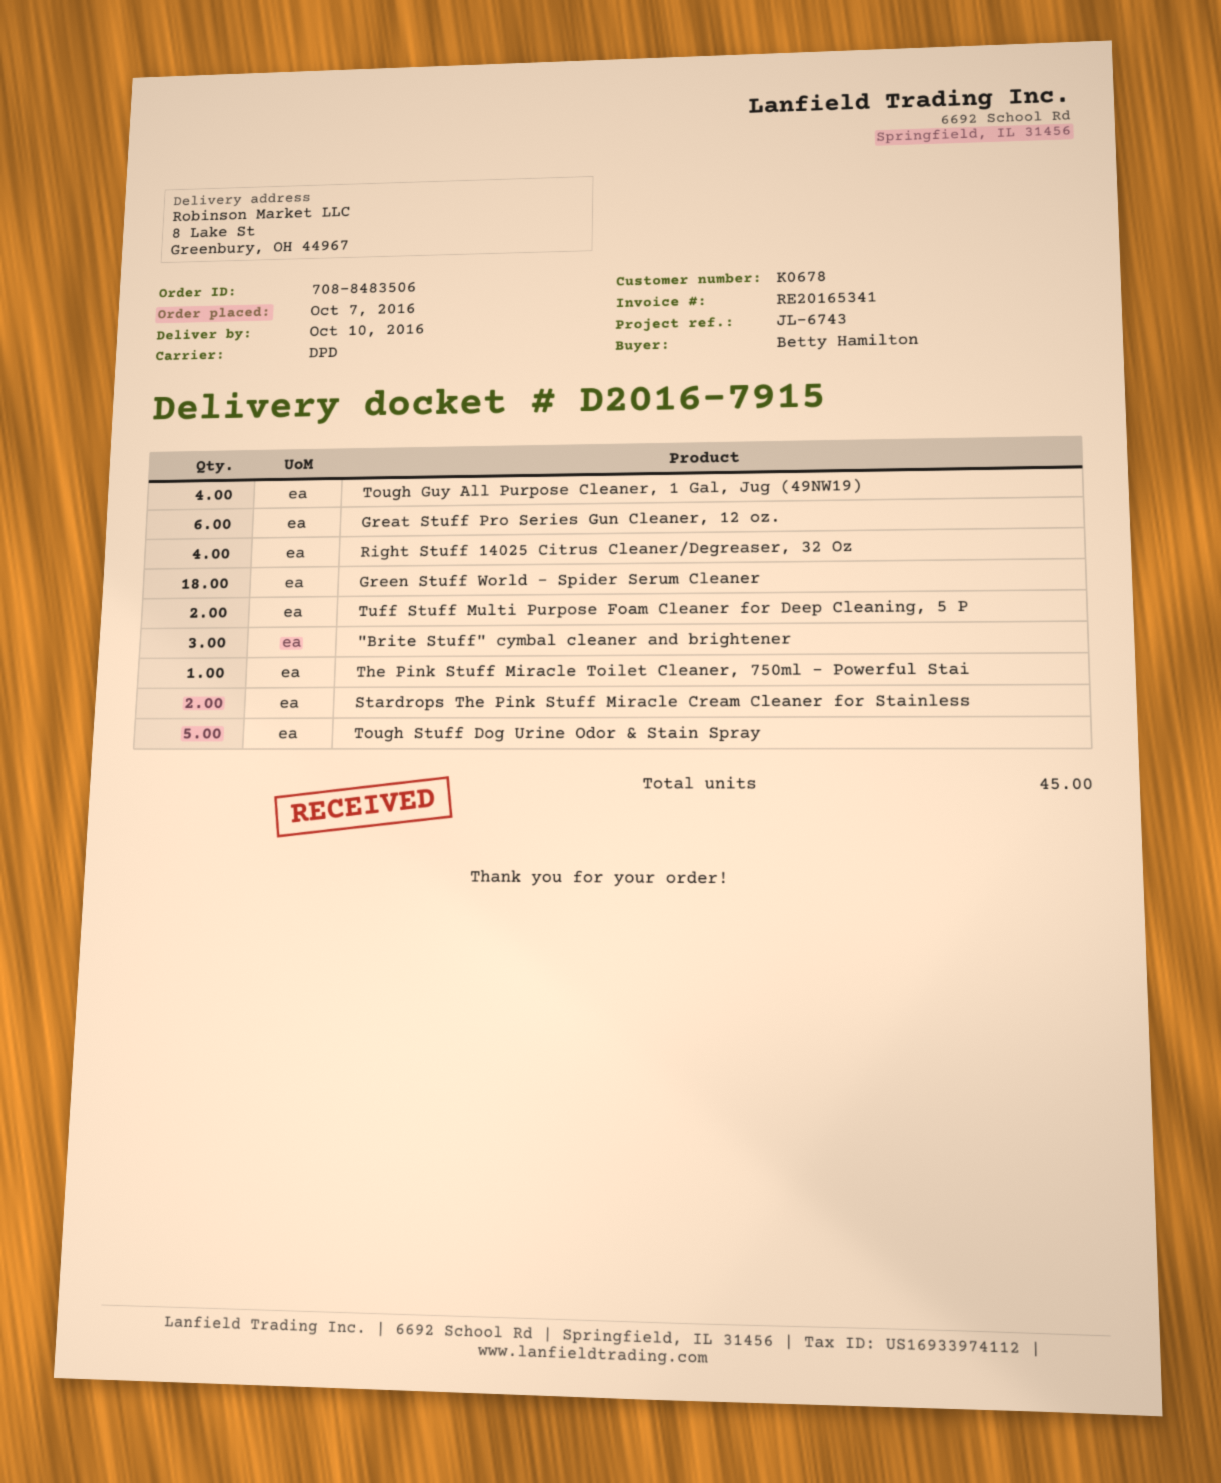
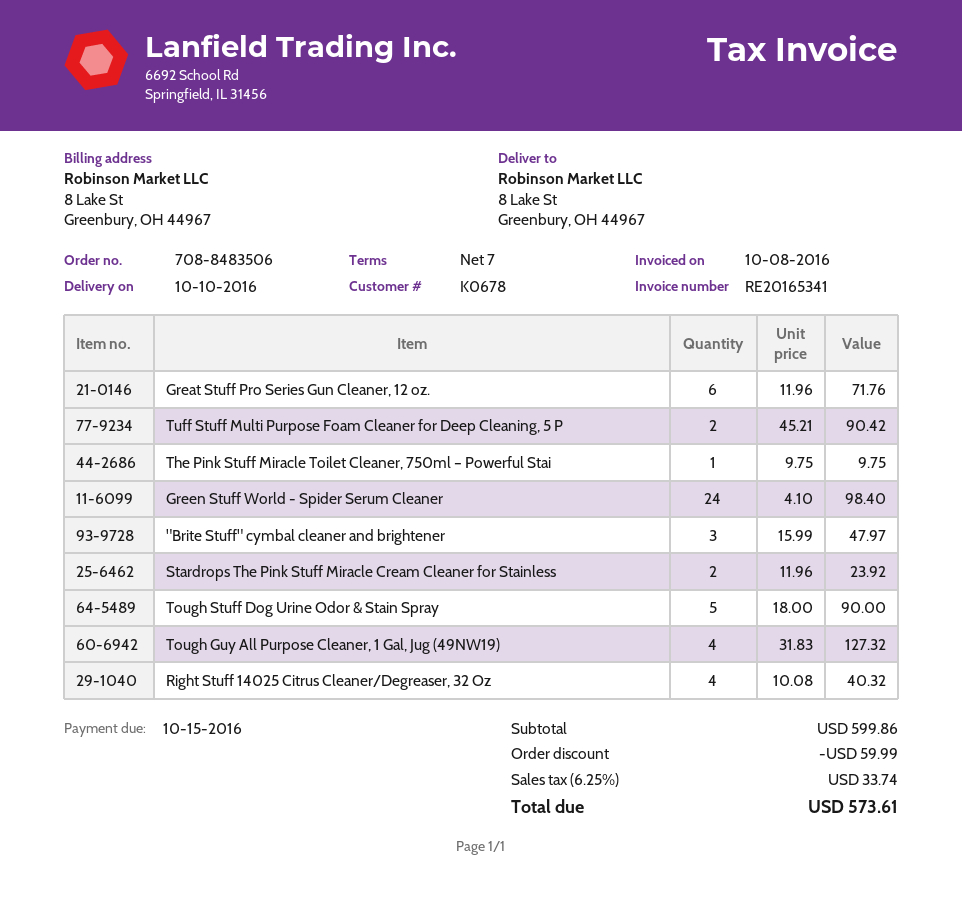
Green Stuff World - Spider Serum Cleaner: 18 -> 24

